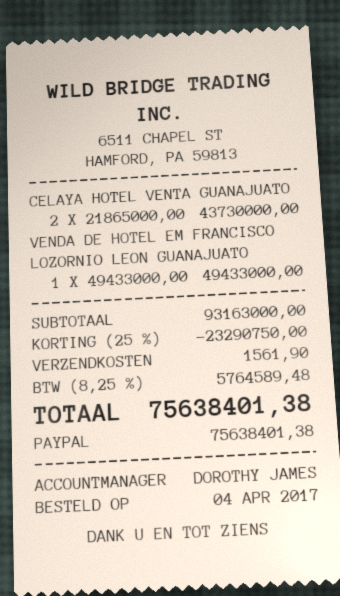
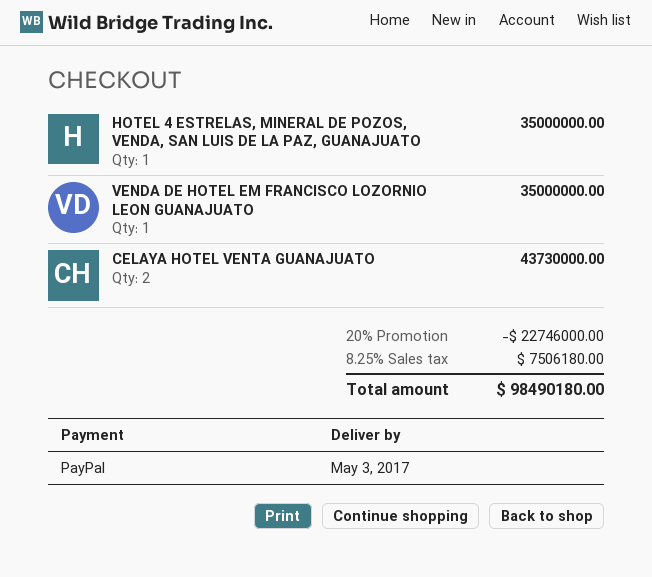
VENDA DE HOTEL EM FRANCISCO LOZORNIO LEON GUANAJUATO: 1 for 49433000.00 -> 1 for 35000000.00
HOTEL 4 ESTRELAS, MINERAL DE POZOS, VENDA, SAN LUIS DE LA PAZ, GUANAJUATO: none -> 1 for 35000000.00
discount: 25% = 23290750.00 -> 20% = 22746000.00
shipping: 1561.90 -> none
tax: 8.25% = 5764589.48 -> 8.25% = 7506180.00
total: 75638401.38 -> 98490180.00

